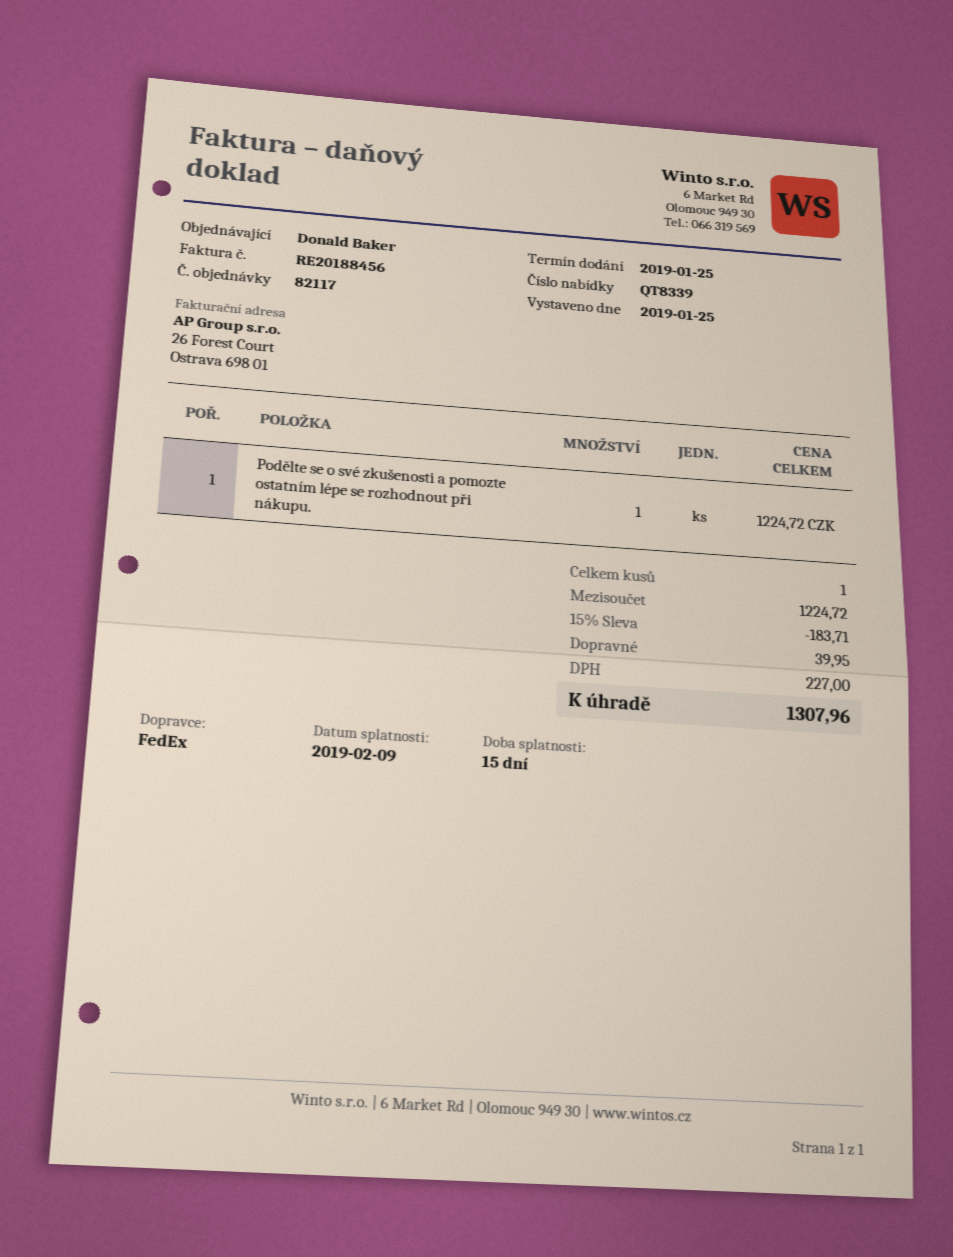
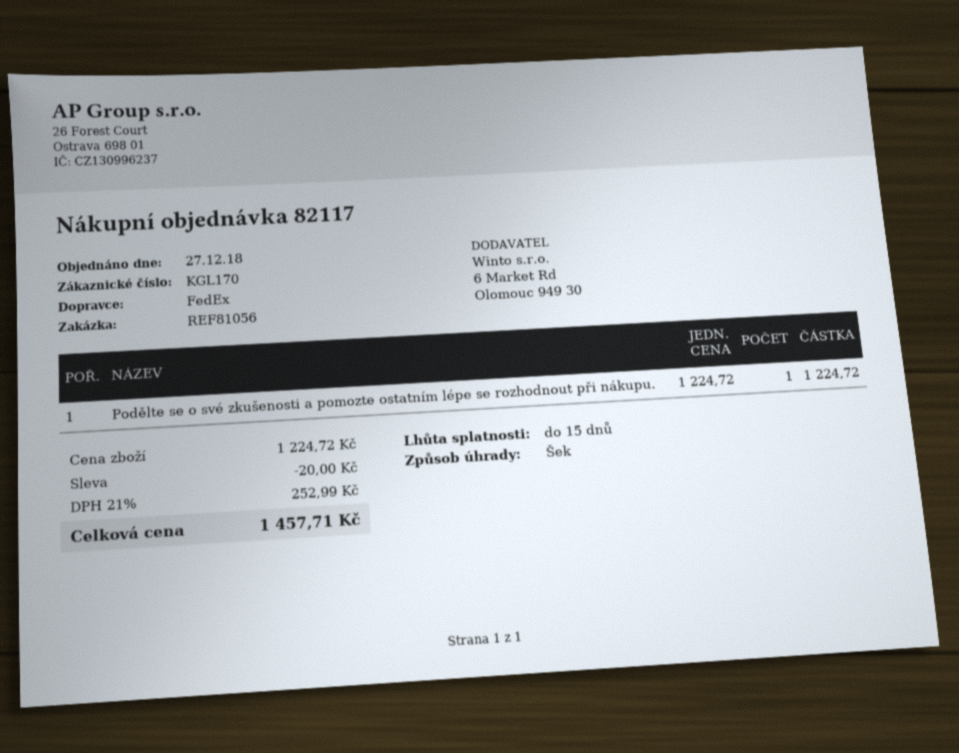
discount: 183.71 -> 20.00
shipping: 39.95 -> none
tax: 227.00 -> 252.99
total: 1307.96 -> 1457.71

